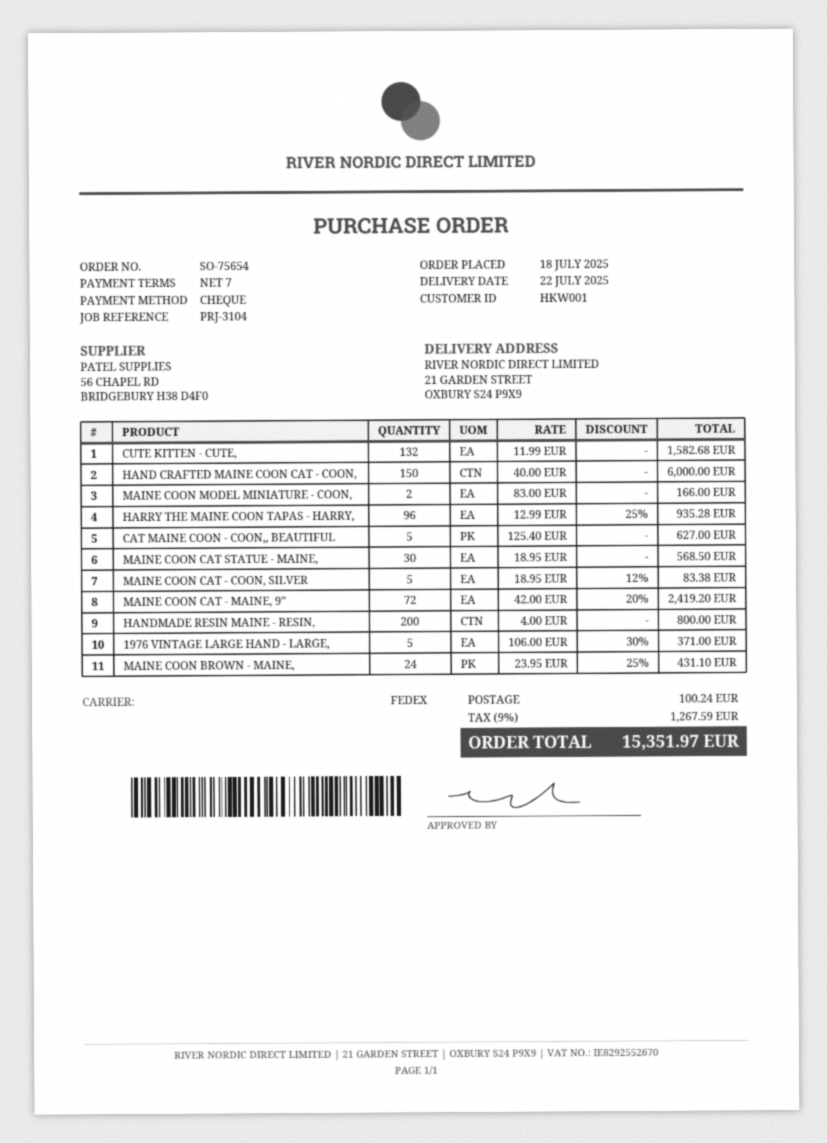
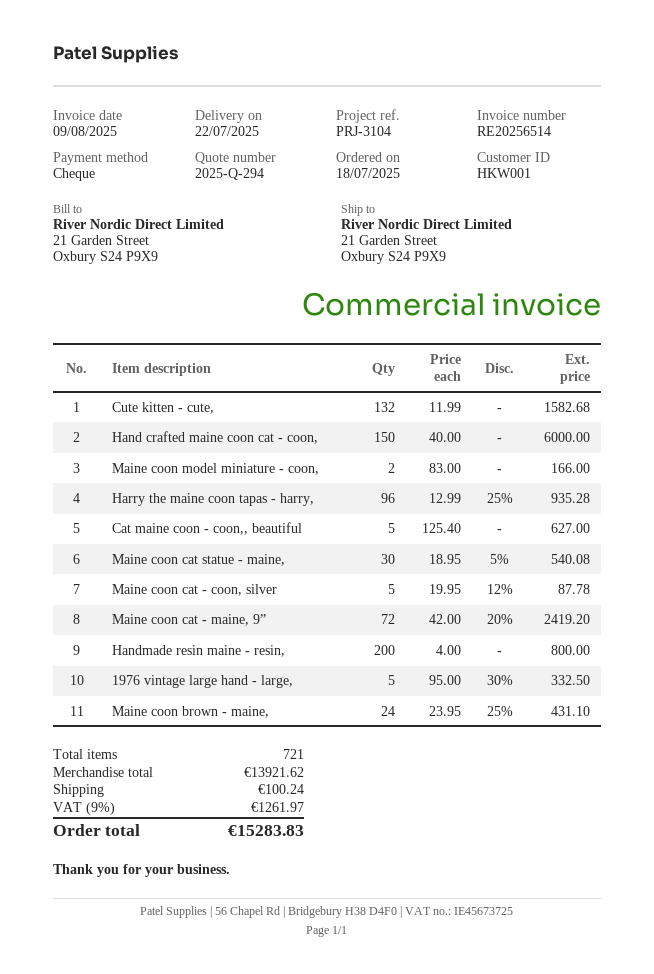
MAINE COON CAT STATUE - MAINE,: 30 x 18.95 = 568.50 -> 30 x 18.95 - 5% = 540.08
MAINE COON CAT - COON, SILVER: 5 x 18.95 - 12% = 83.38 -> 5 x 19.95 - 12% = 87.78
1976 VINTAGE LARGE HAND - LARGE,: 5 x 106.00 - 30% = 371.00 -> 5 x 95.00 - 30% = 332.50
tax: 9% = 1267.59 -> 9% = 1261.97
total: 15351.97 -> 15283.83

